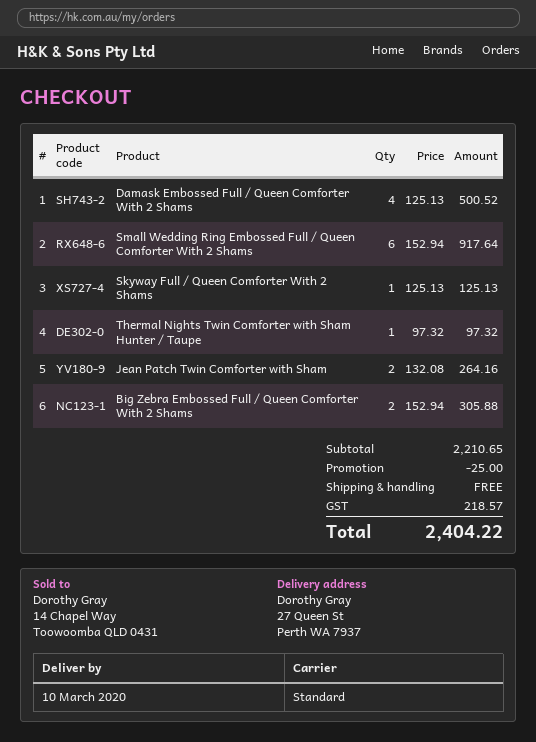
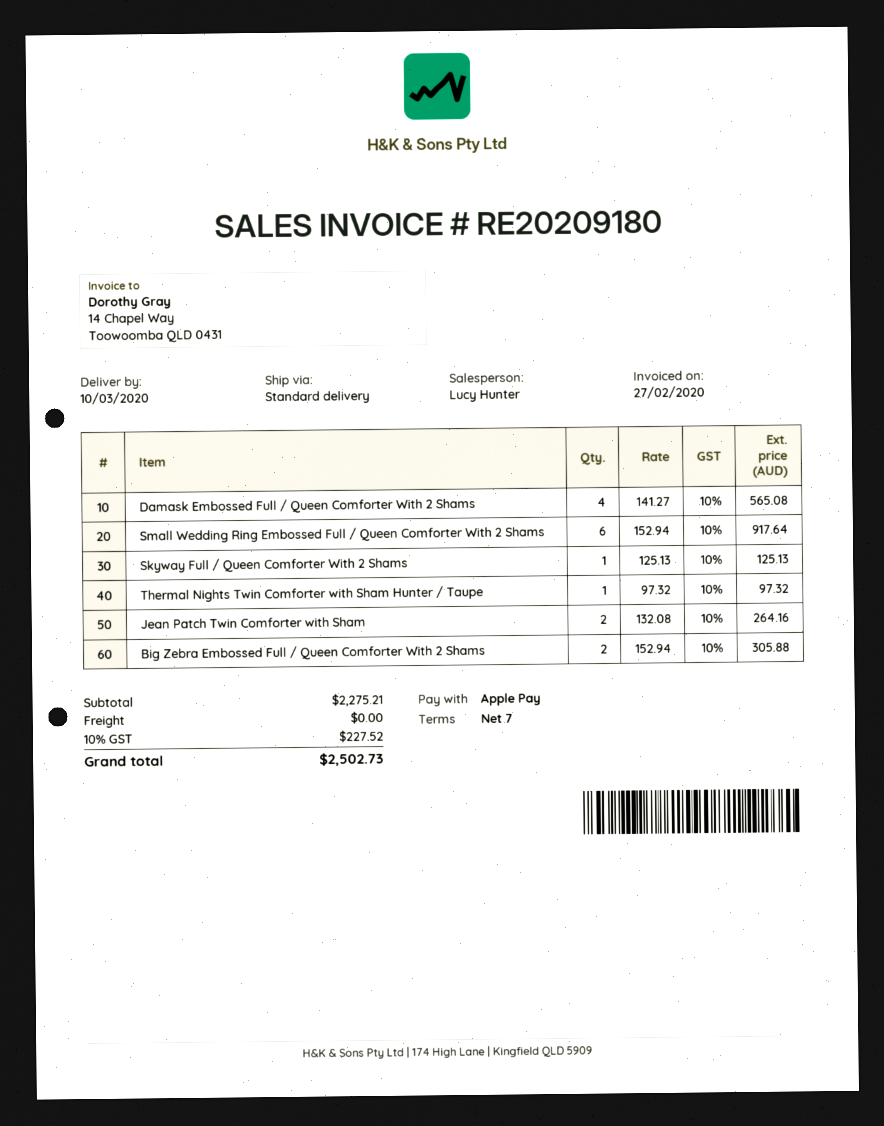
Damask Embossed Full / Queen Comforter With 2 Shams: 4 x 125.13 = 500.52 -> 4 x 141.27 = 565.08
subtotal: 2210.65 -> 2275.21
discount: 25.00 -> none
tax: 218.57 -> 227.52
total: 2404.22 -> 2502.73

